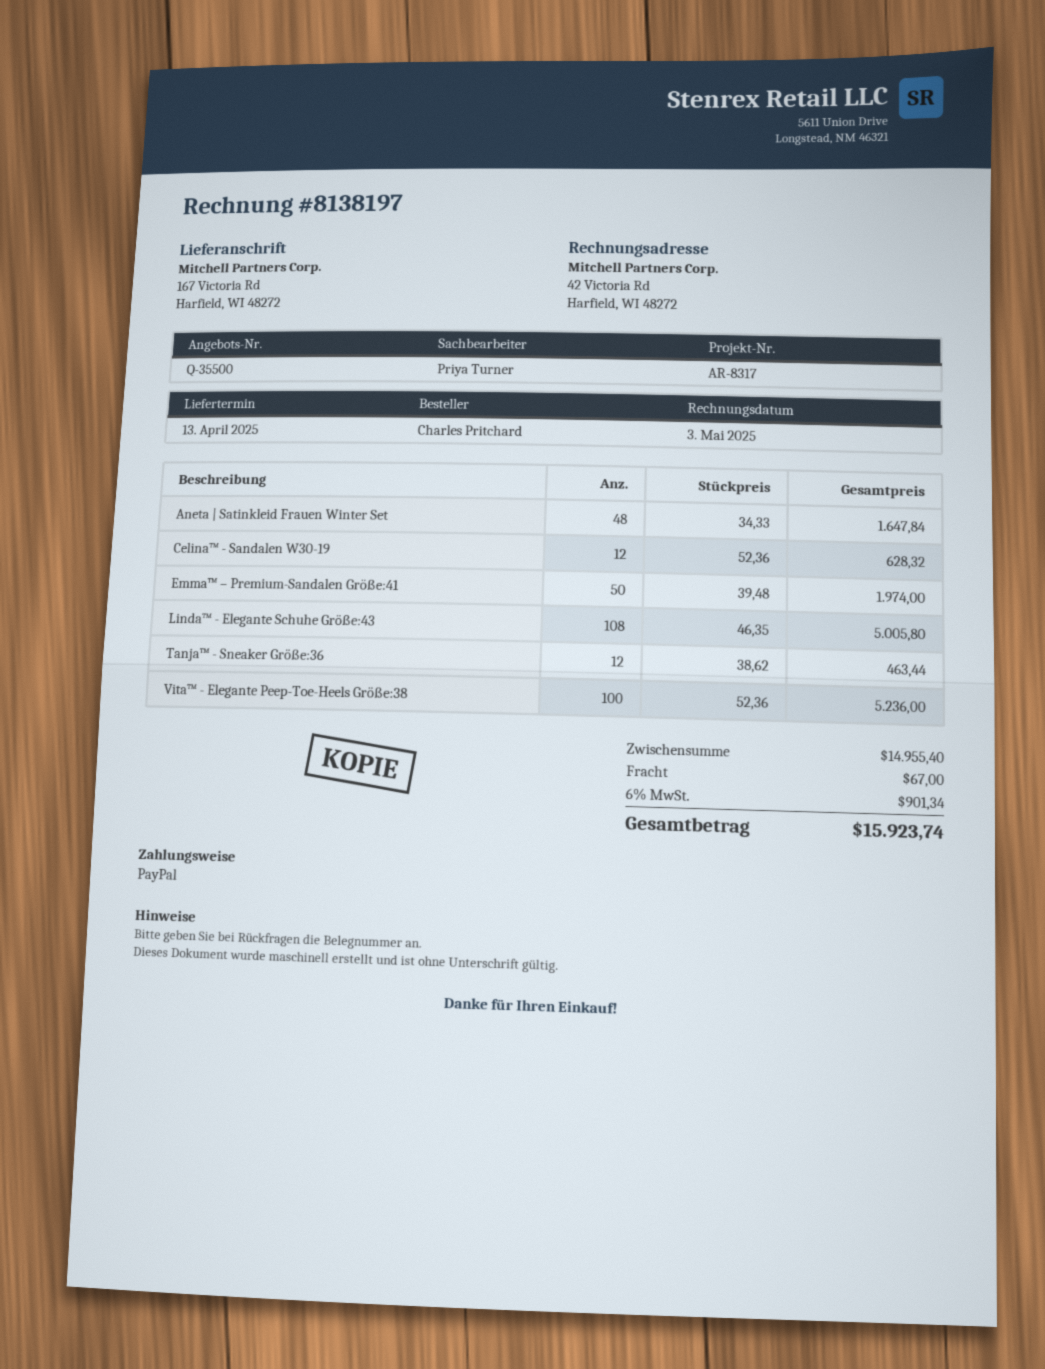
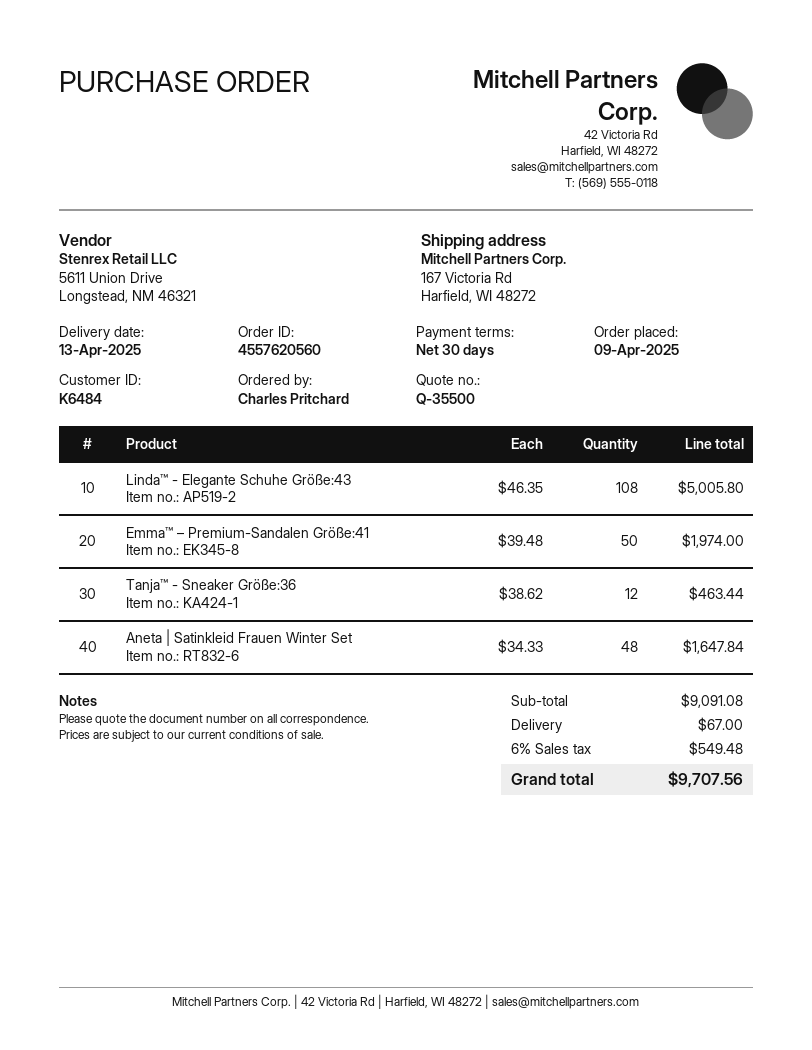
Celina™ - Sandalen W30-19: 12 x 52.36 = 628.32 -> none
Vita™ - Elegante Peep-Toe-Heels Größe:38: 100 x 52.36 = 5236.00 -> none
subtotal: 14955.40 -> 9091.08
tax: 6% = 901.34 -> 6% = 549.48
total: 15923.74 -> 9707.56

